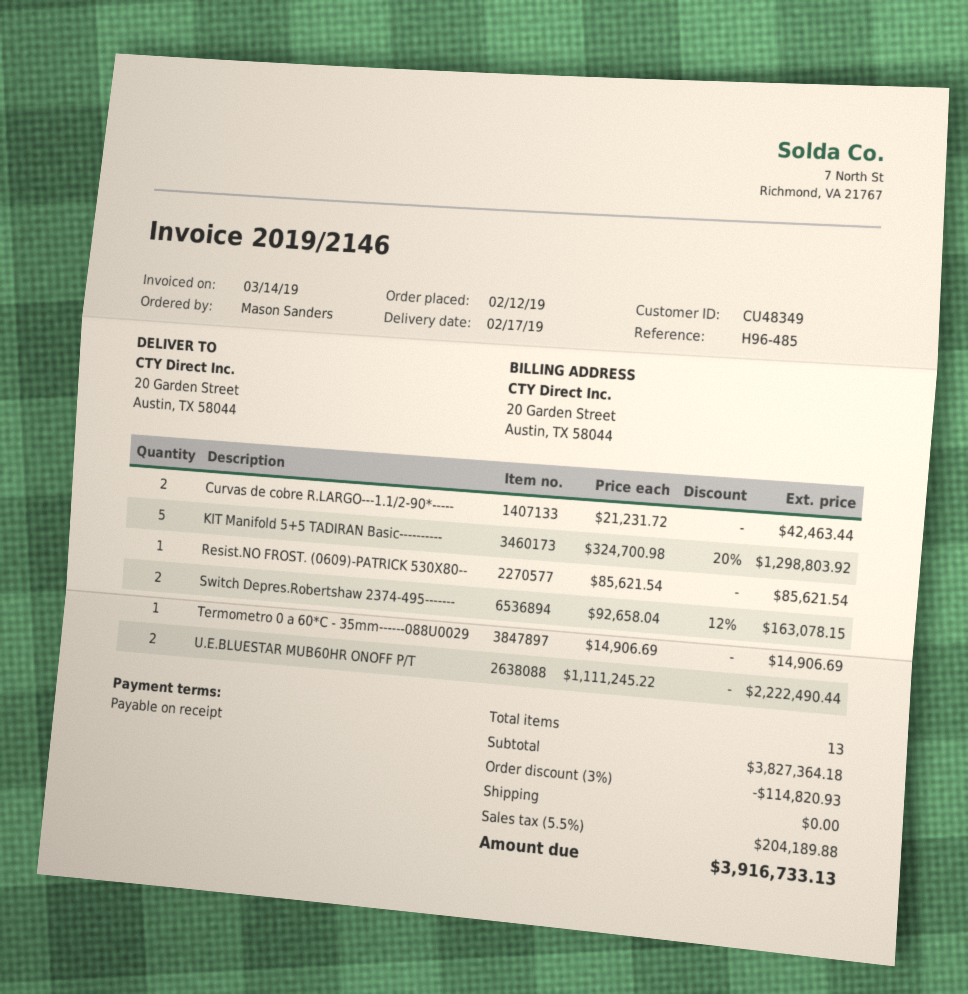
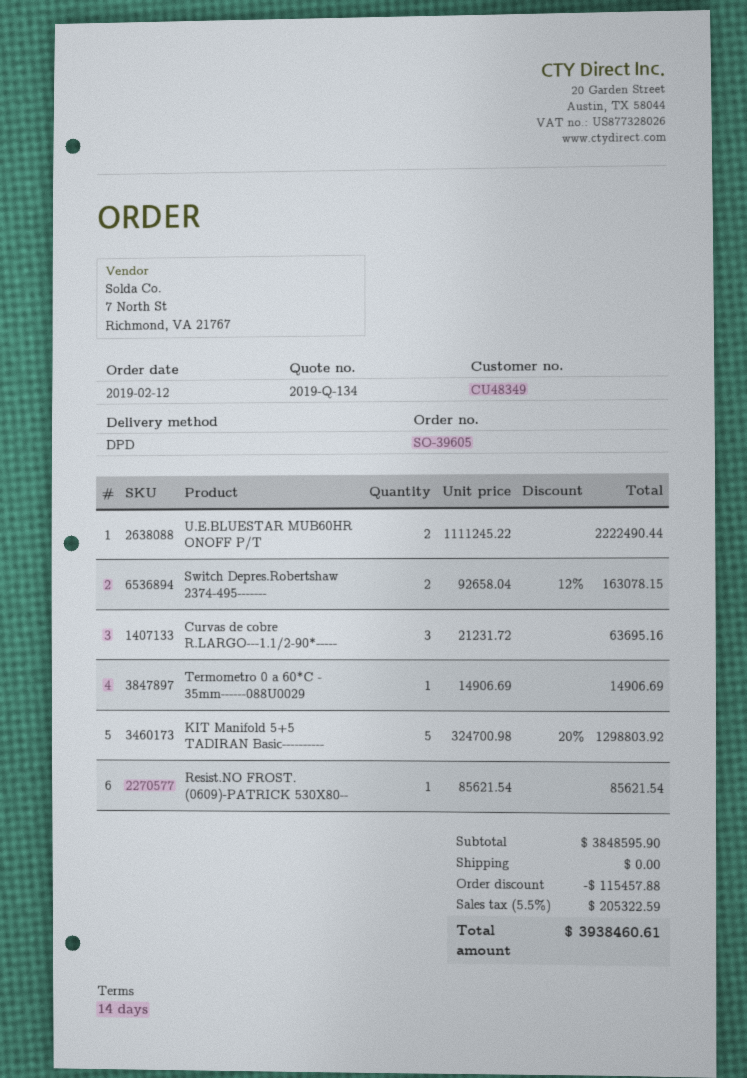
payment terms: on receipt -> 14 days
Curvas de cobre R.LARGO---1.1/2-90*-----: 2 x 21231.72 = 42463.44 -> 3 x 21231.72 = 63695.16
subtotal: 3827364.18 -> 3848595.90
discount: 114820.93 -> 115457.88
tax: 5.5% = 204189.88 -> 5.5% = 205322.59
total: 3916733.13 -> 3938460.61

